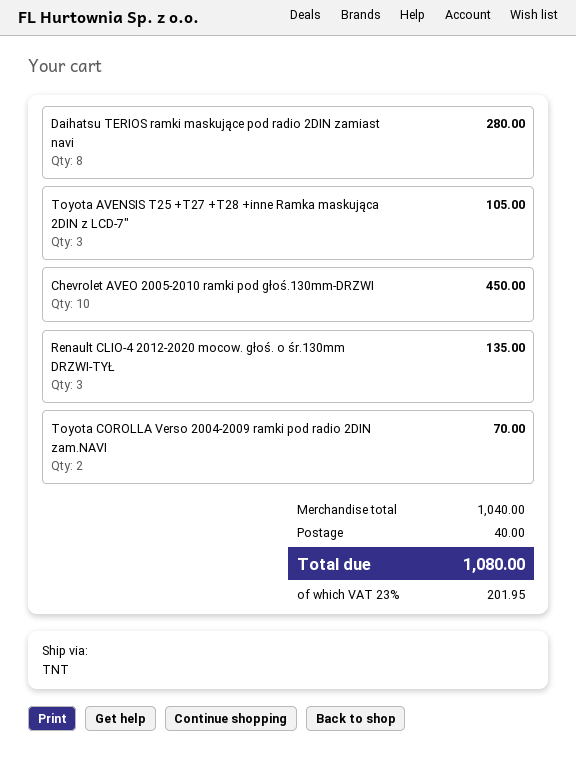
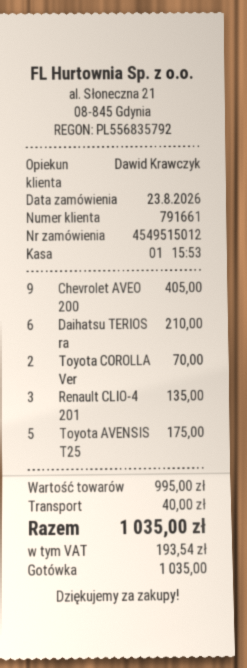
Daihatsu TERIOS ramki maskujące pod radio 2DIN zamiast navi: 8 for 280.00 -> 6 for 210.00
Toyota AVENSIS T25 +T27 +T28 +inne Ramka maskująca 2DIN z LCD-7": 3 for 105.00 -> 5 for 175.00
Chevrolet AVEO 2005-2010 ramki pod głoś.130mm-DRZWI: 10 for 450.00 -> 9 for 405.00
subtotal: 1040.00 -> 995.00
tax: 201.95 -> 193.54
total: 1080.00 -> 1035.00

